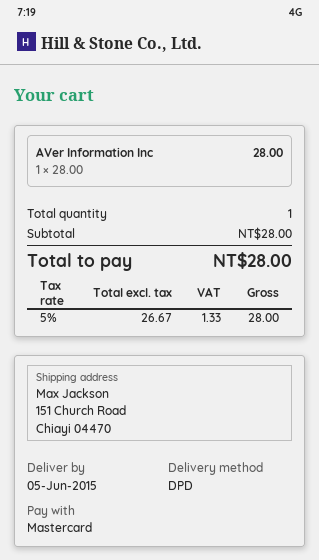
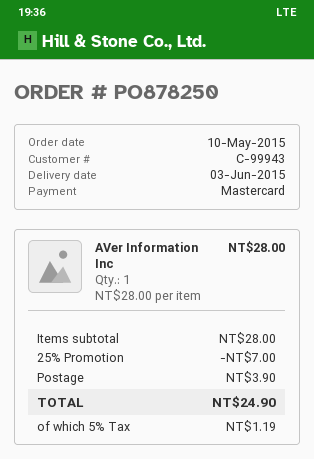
delivery date: 2015-06-05 -> 2015-06-03
discount: none -> 25% = 7.00
shipping: none -> 3.90
tax: 5% = 1.33 -> 5% = 1.19
total: 28.00 -> 24.90

